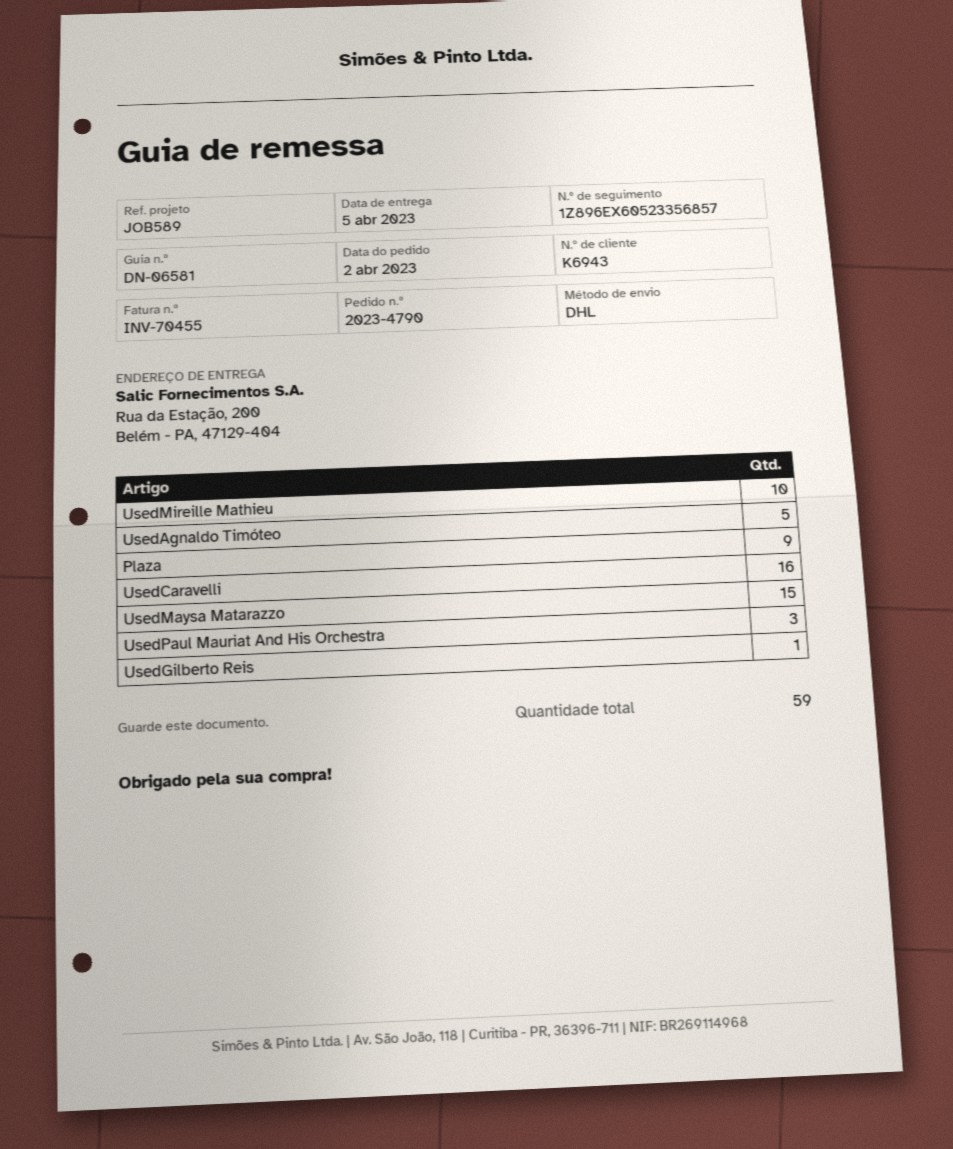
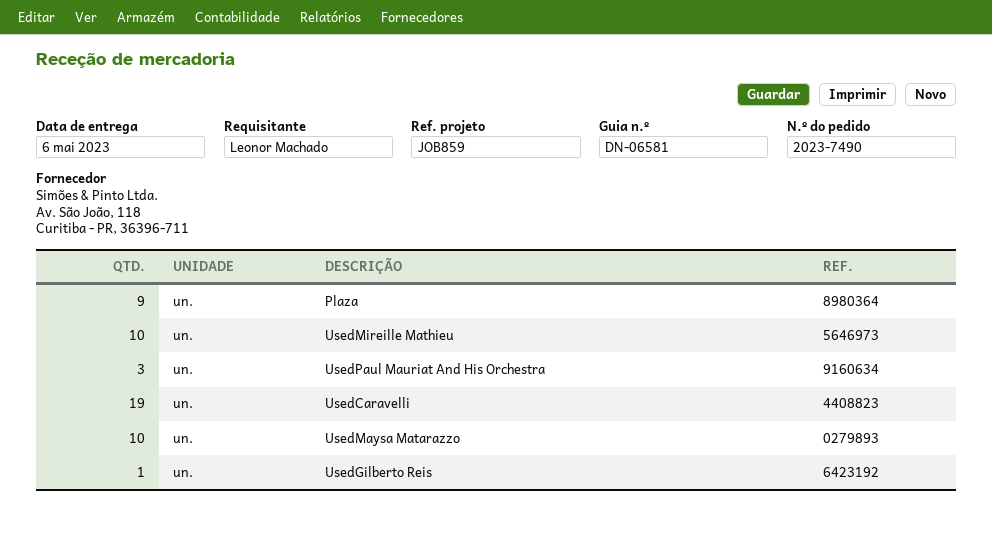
order number: 2023-4790 -> 2023-7490
delivery date: 2023-04-05 -> 2023-05-06
reference: JOB589 -> JOB859
UsedAgnaldo Timóteo: 5 -> none
UsedCaravelli: 16 -> 19
UsedMaysa Matarazzo: 15 -> 10

